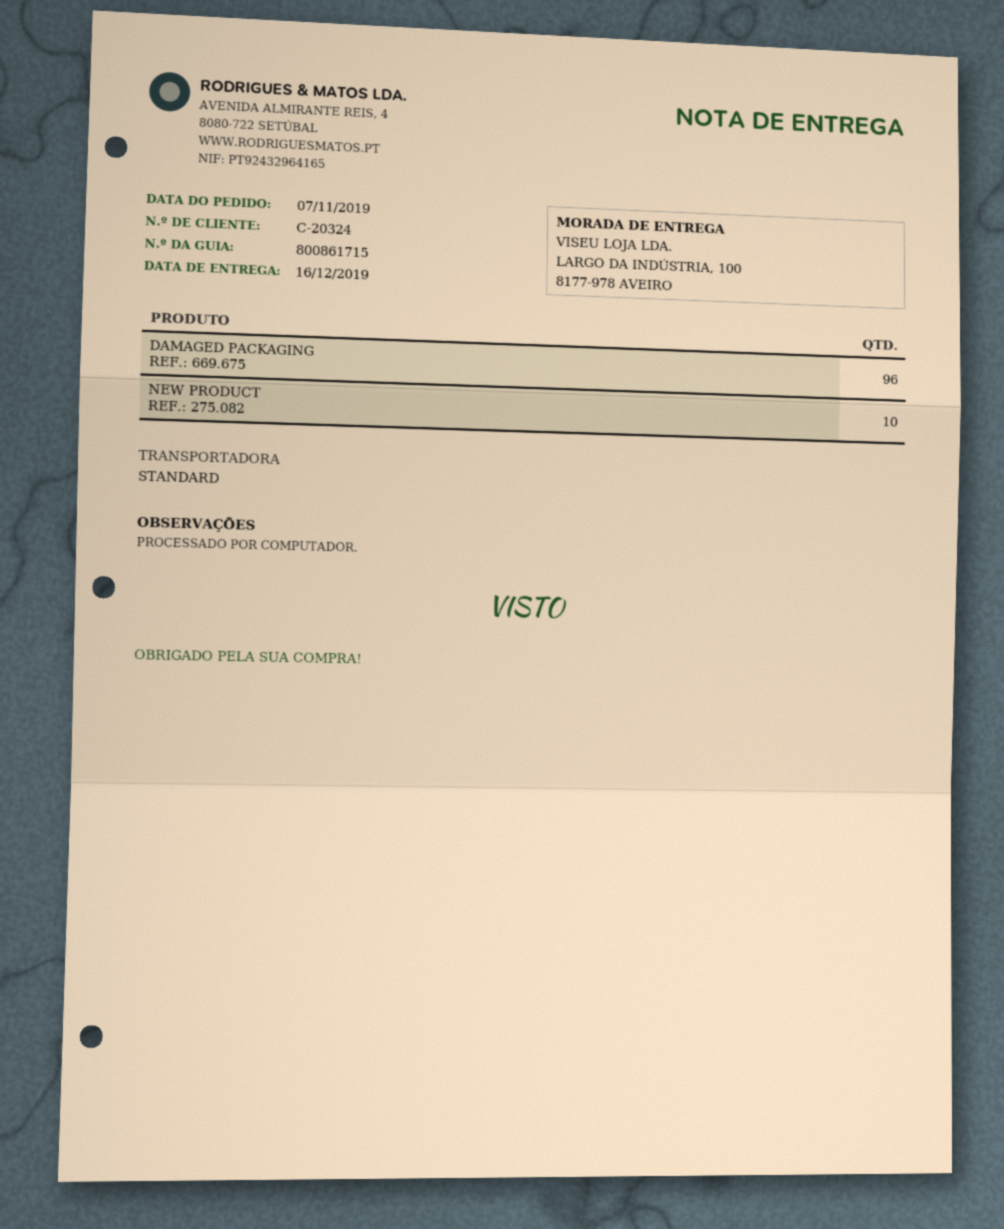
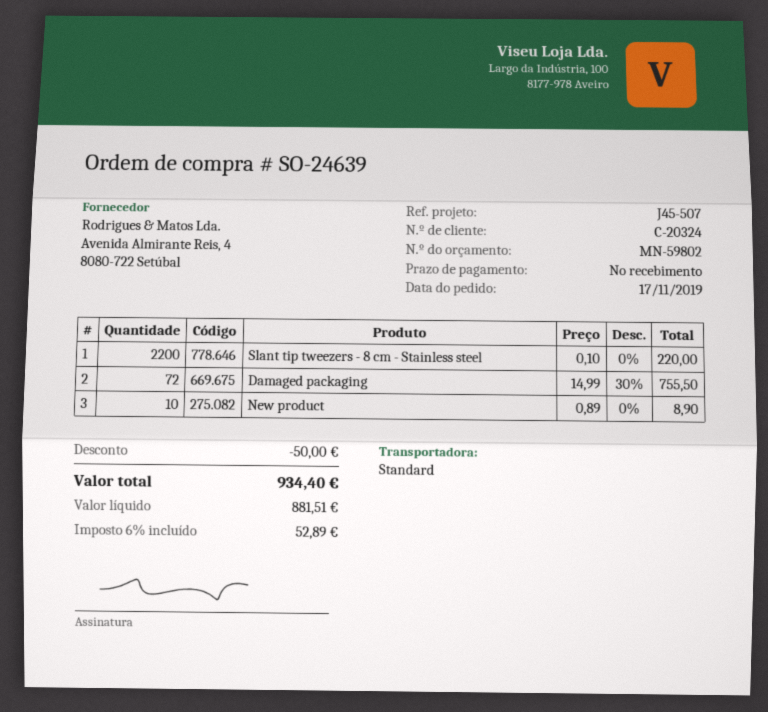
order date: 2019-11-07 -> 2019-11-17
DAMAGED PACKAGING: 96 -> 72
Slant tip tweezers - 8 cm - Stainless steel: none -> 2200

